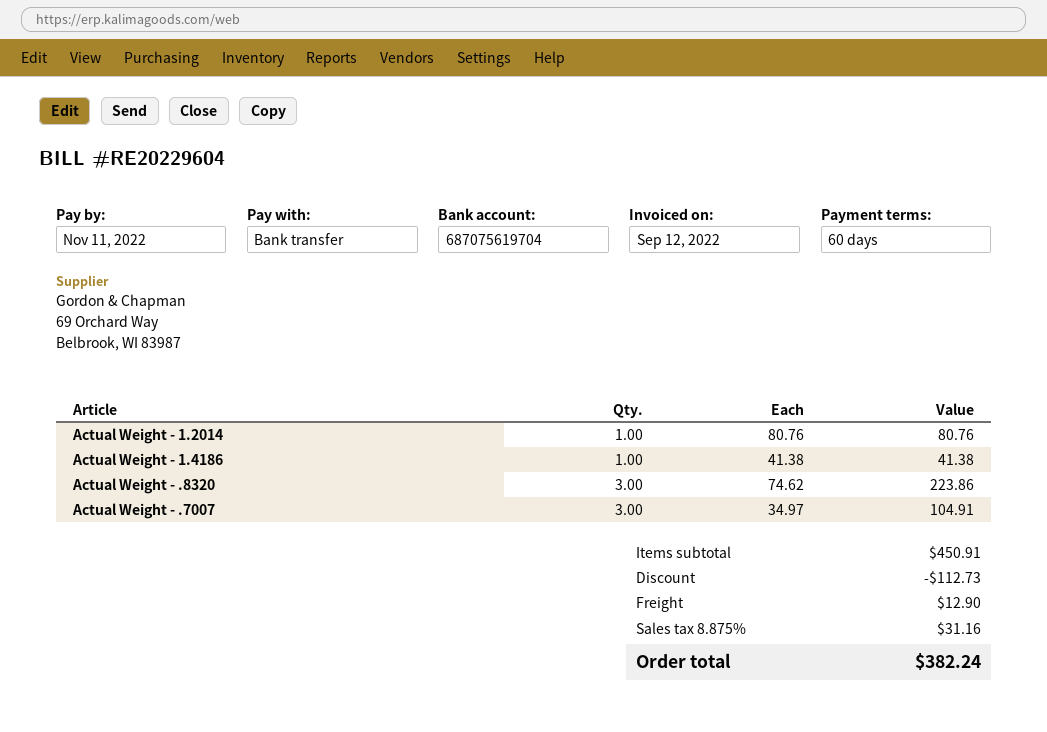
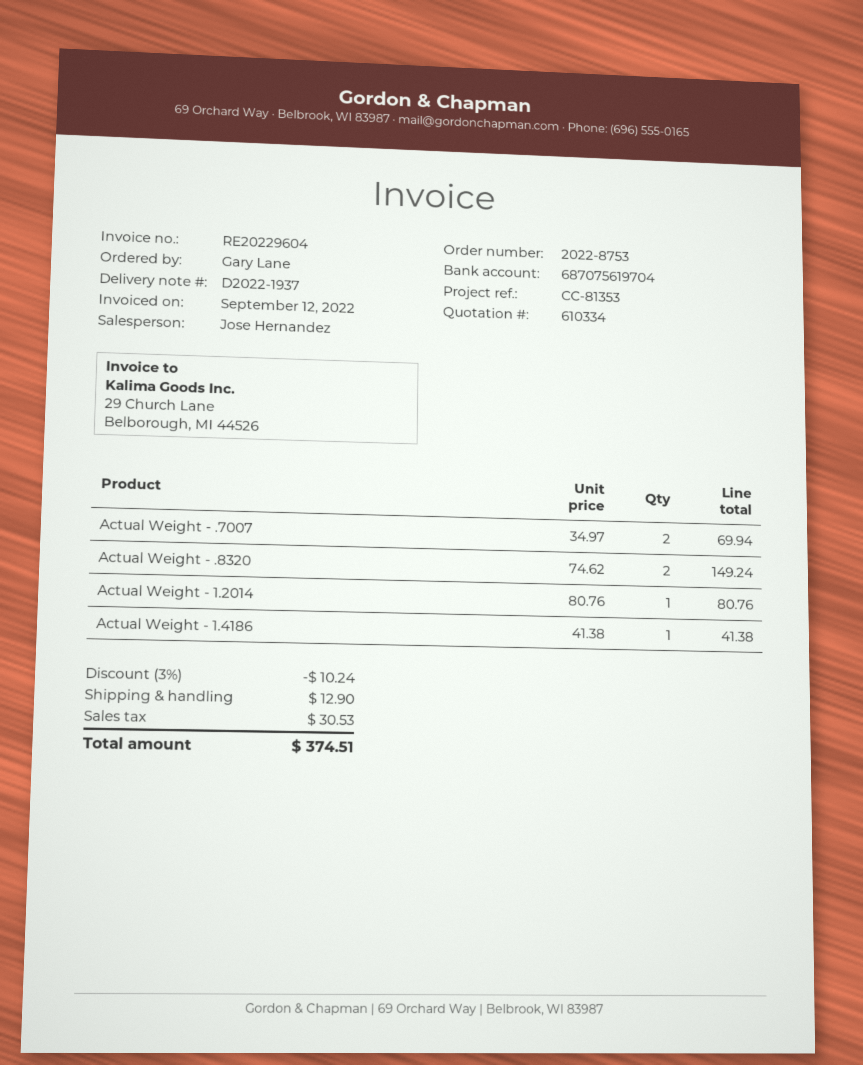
Actual Weight - .8320: 3 x 74.62 = 223.86 -> 2 x 74.62 = 149.24
Actual Weight - .7007: 3 x 34.97 = 104.91 -> 2 x 34.97 = 69.94
discount: 112.73 -> 10.24
tax: 31.16 -> 30.53
total: 382.24 -> 374.51

